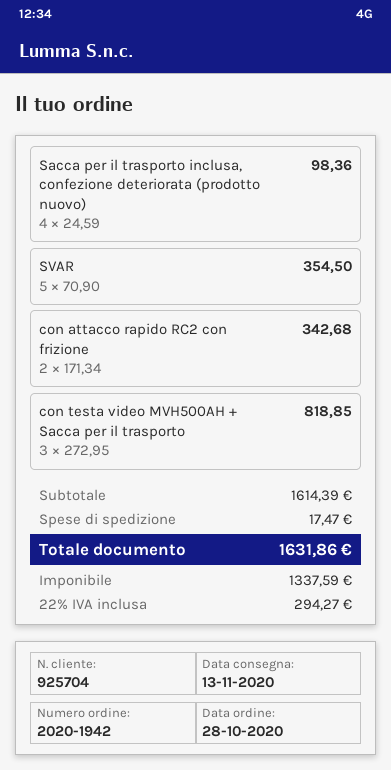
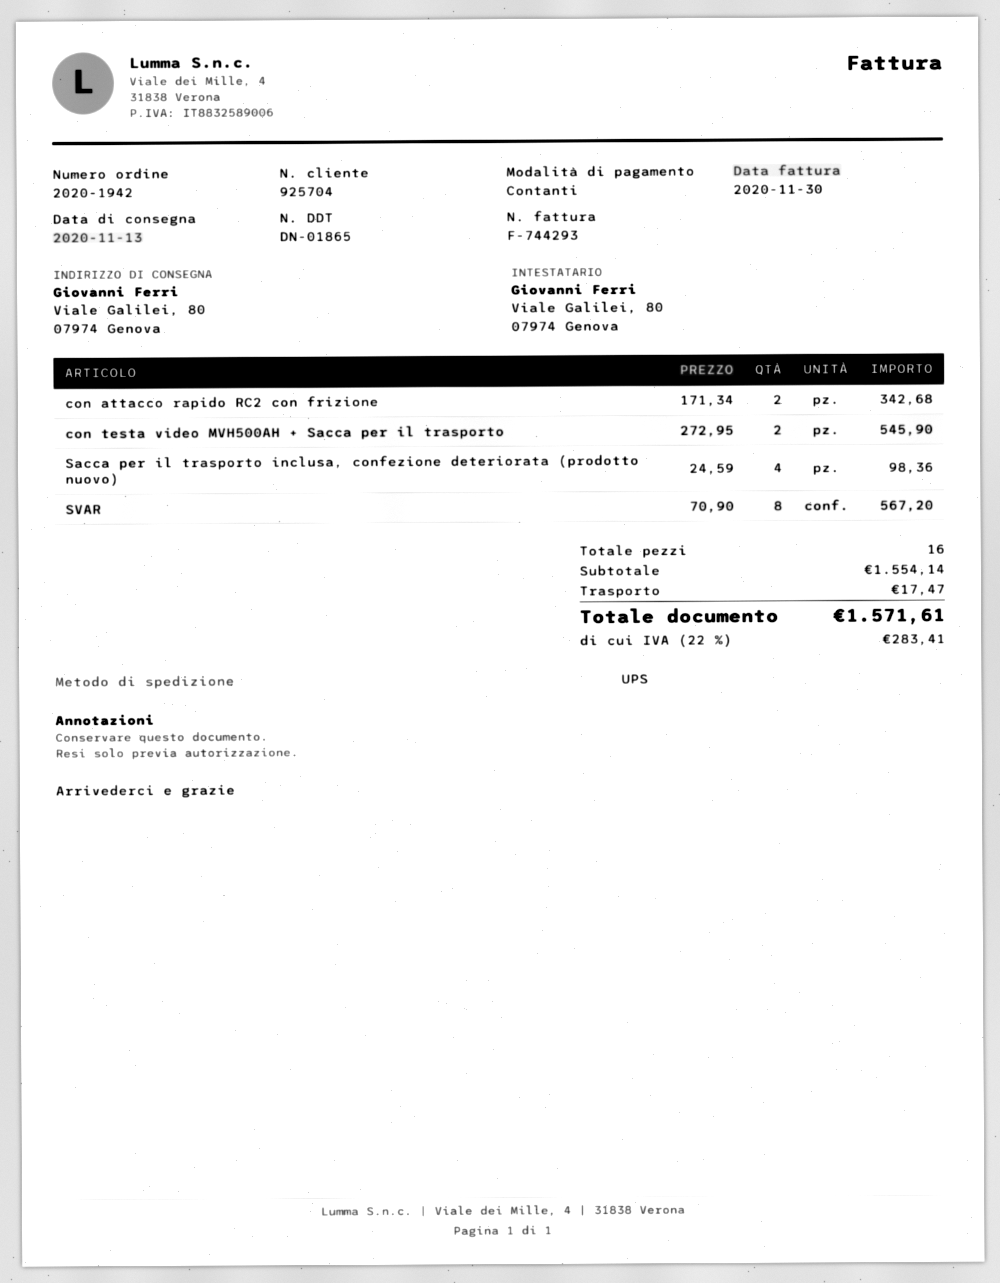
SVAR: 5 x 70.90 = 354.50 -> 8 x 70.90 = 567.20
con testa video MVH500AH + Sacca per il trasporto: 3 x 272.95 = 818.85 -> 2 x 272.95 = 545.90
subtotal: 1614.39 -> 1554.14
tax: 22% = 294.27 -> 22% = 283.41
total: 1631.86 -> 1571.61

